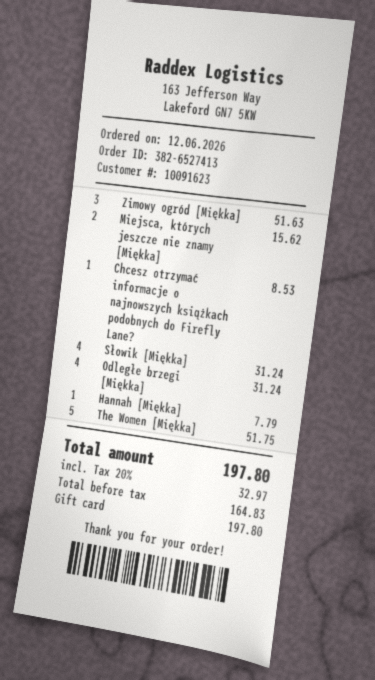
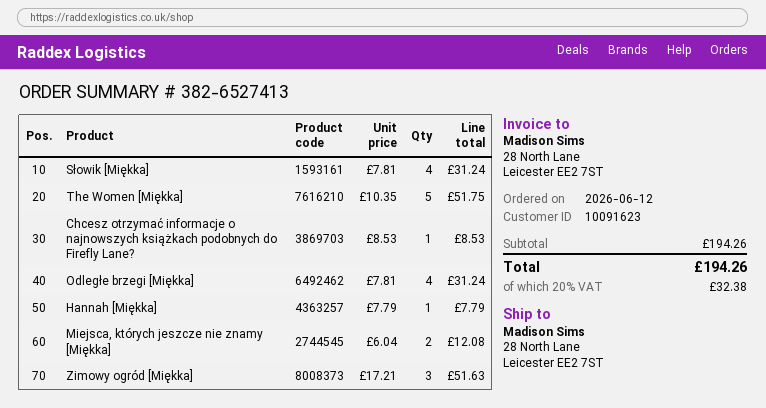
Miejsca, których jeszcze nie znamy [Miękka]: 2 for 15.62 -> 2 for 12.08
tax: 20% = 32.97 -> 20% = 32.38
total: 197.80 -> 194.26

